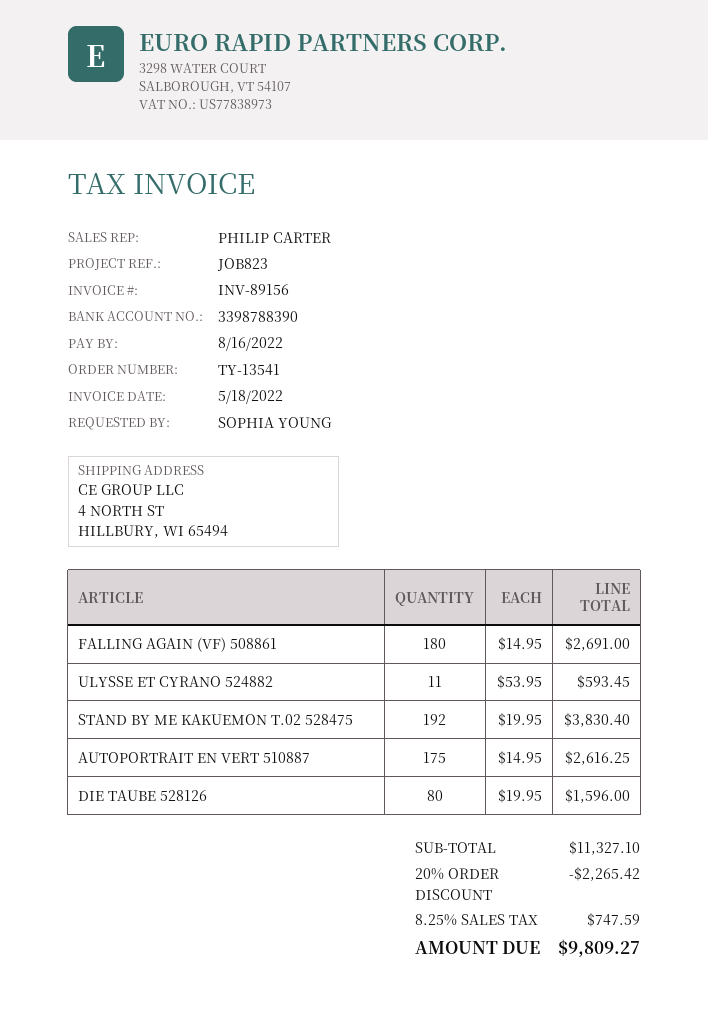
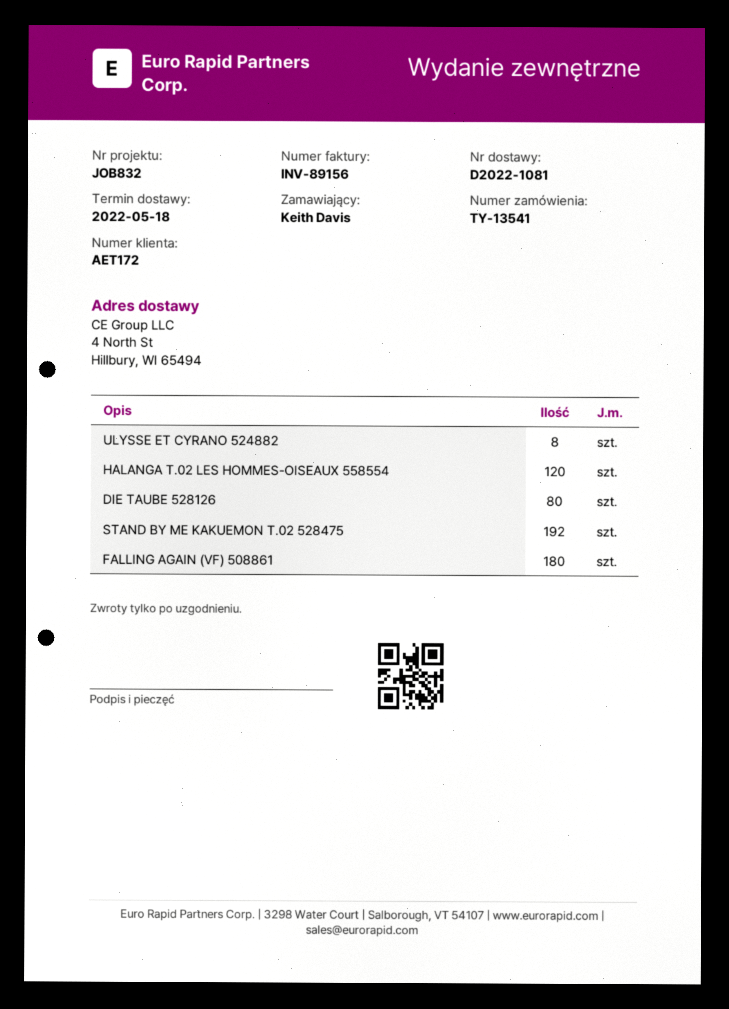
reference: JOB823 -> JOB832
ordered by: SOPHIA YOUNG -> Keith Davis
ULYSSE ET CYRANO 524882: 11 -> 8
AUTOPORTRAIT EN VERT 510887: 175 -> none
HALANGA T.02 LES HOMMES-OISEAUX 558554: none -> 120

